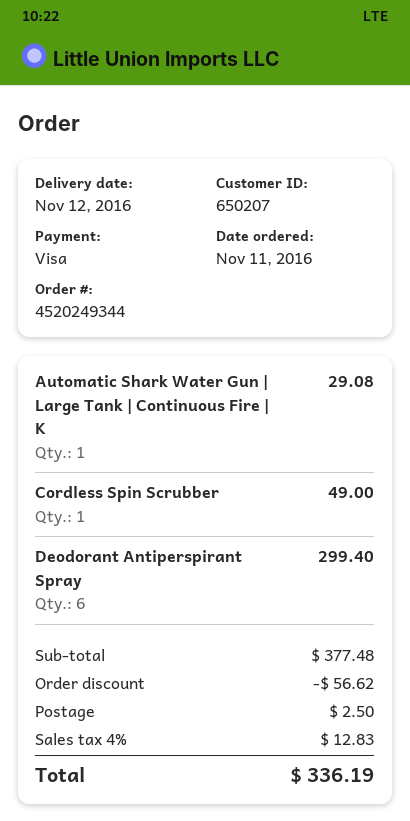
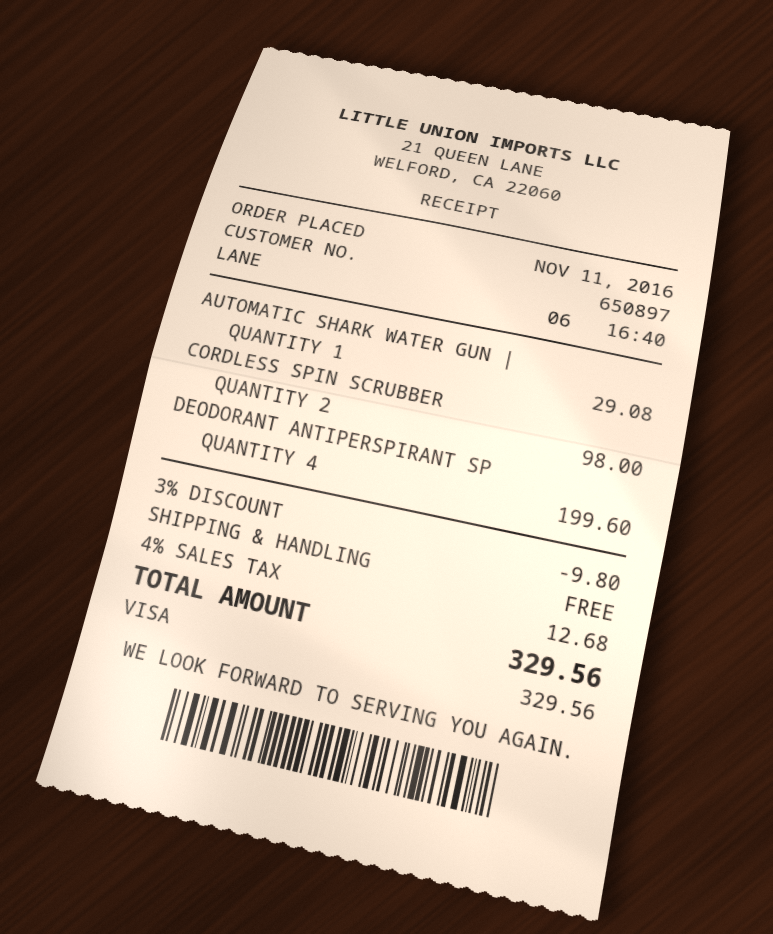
customer number: 650207 -> 650897
Cordless Spin Scrubber: 1 for 49.00 -> 2 for 98.00
Deodorant Antiperspirant Spray: 6 for 299.40 -> 4 for 199.60
discount: 56.62 -> 9.80
shipping: 2.50 -> 0.00
tax: 4% = 12.83 -> 4% = 12.68
total: 336.19 -> 329.56

